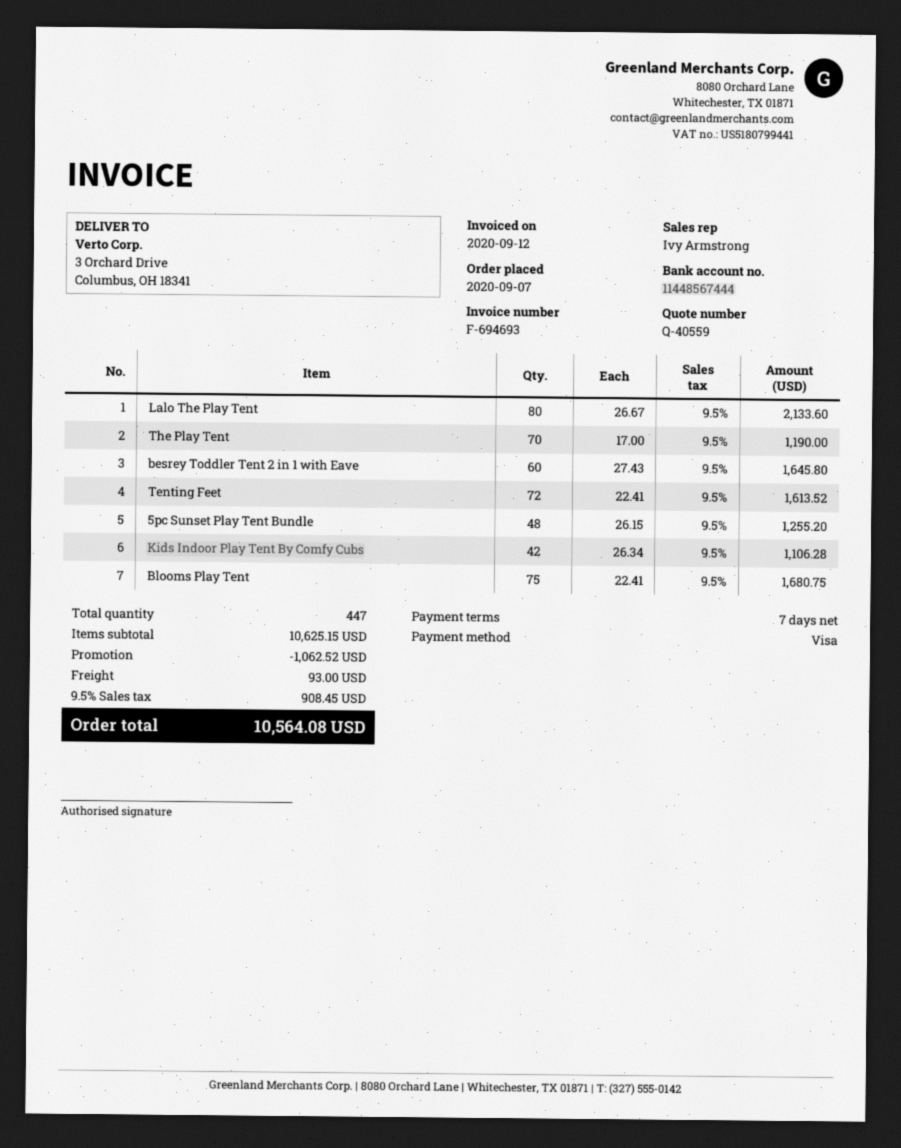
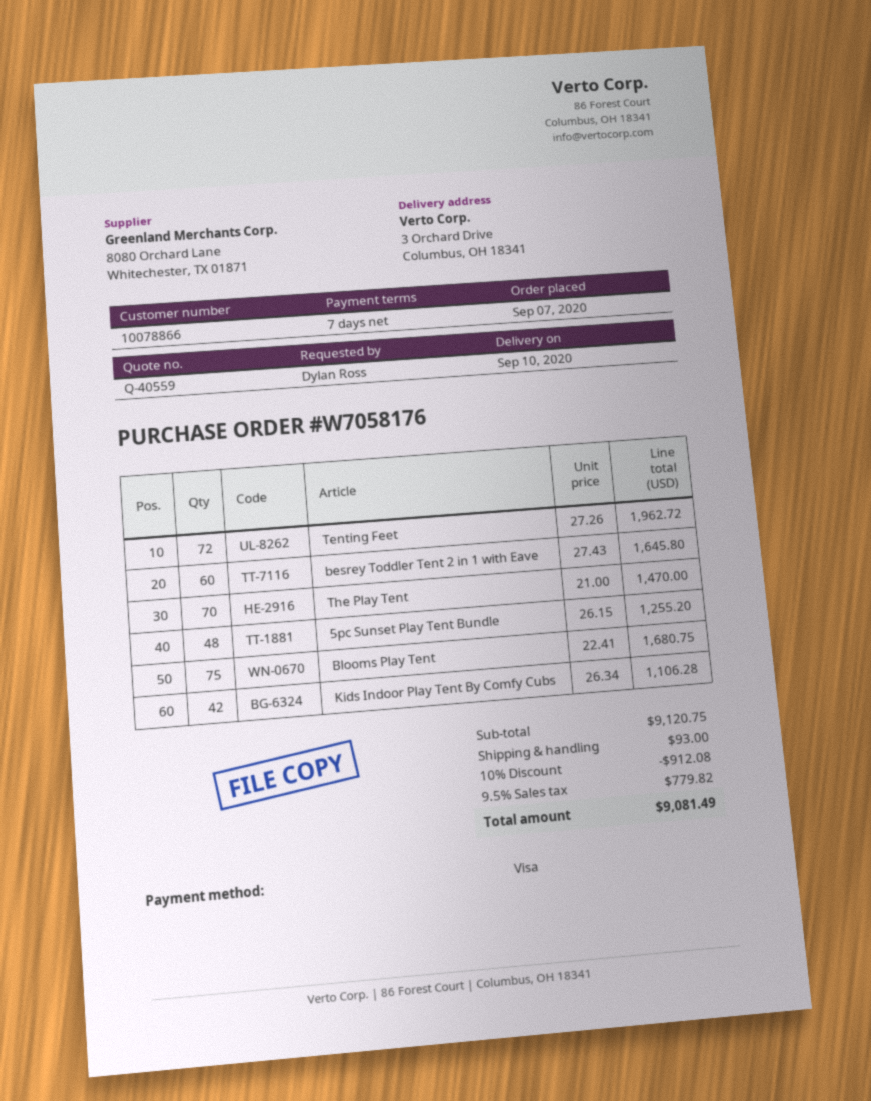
Lalo The Play Tent: 80 x 26.67 = 2133.60 -> none
The Play Tent: 70 x 17.00 = 1190.00 -> 70 x 21.00 = 1470.00
Tenting Feet: 72 x 22.41 = 1613.52 -> 72 x 27.26 = 1962.72
subtotal: 10625.15 -> 9120.75
discount: 1062.52 -> 912.08
tax: 9.5% = 908.45 -> 9.5% = 779.82
total: 10564.08 -> 9081.49

